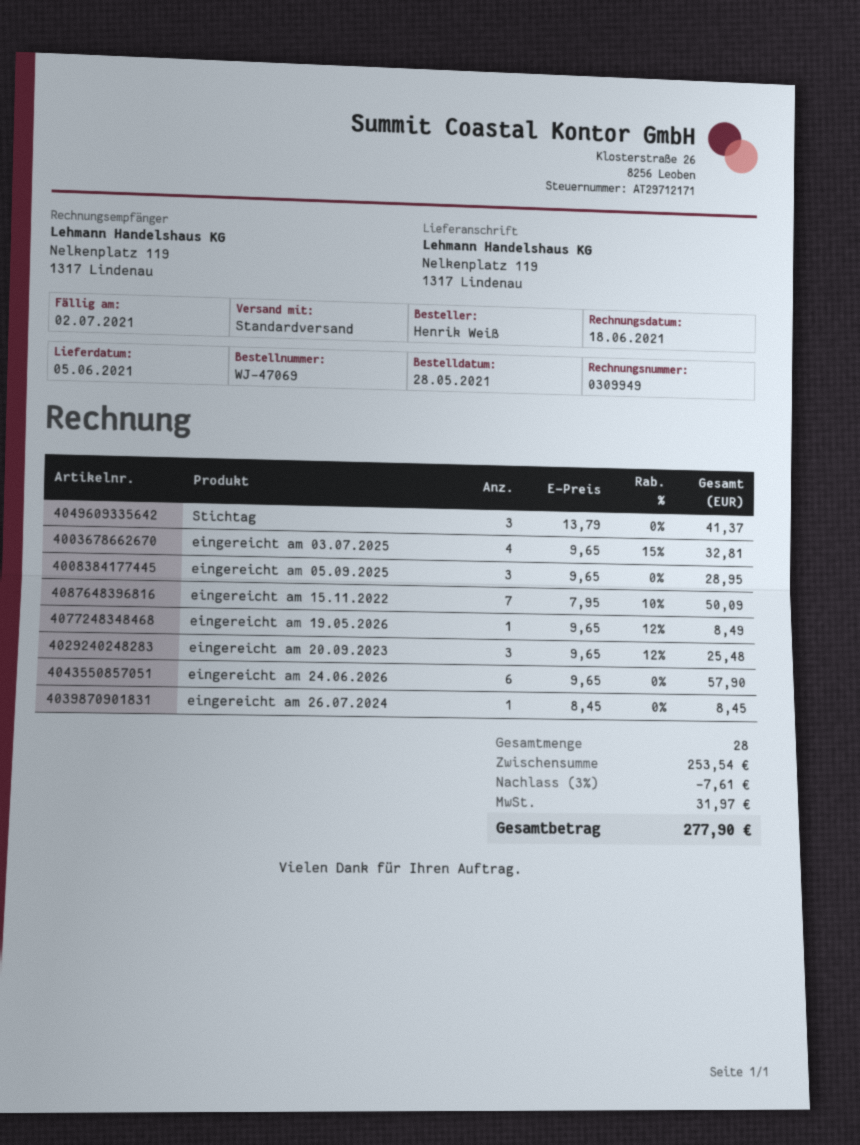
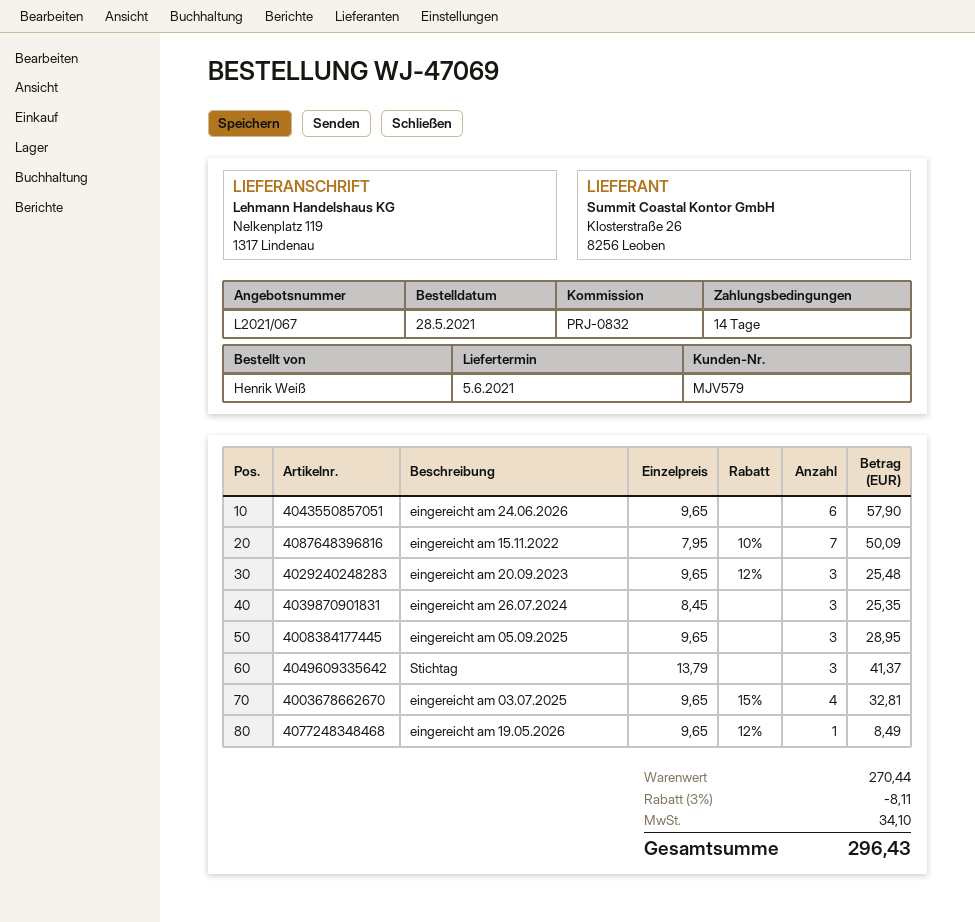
eingereicht am 26.07.2024: 1 x 8.45 = 8.45 -> 3 x 8.45 = 25.35
subtotal: 253.54 -> 270.44
discount: 3% = 7.61 -> 3% = 8.11
tax: 31.97 -> 34.10
total: 277.90 -> 296.43

